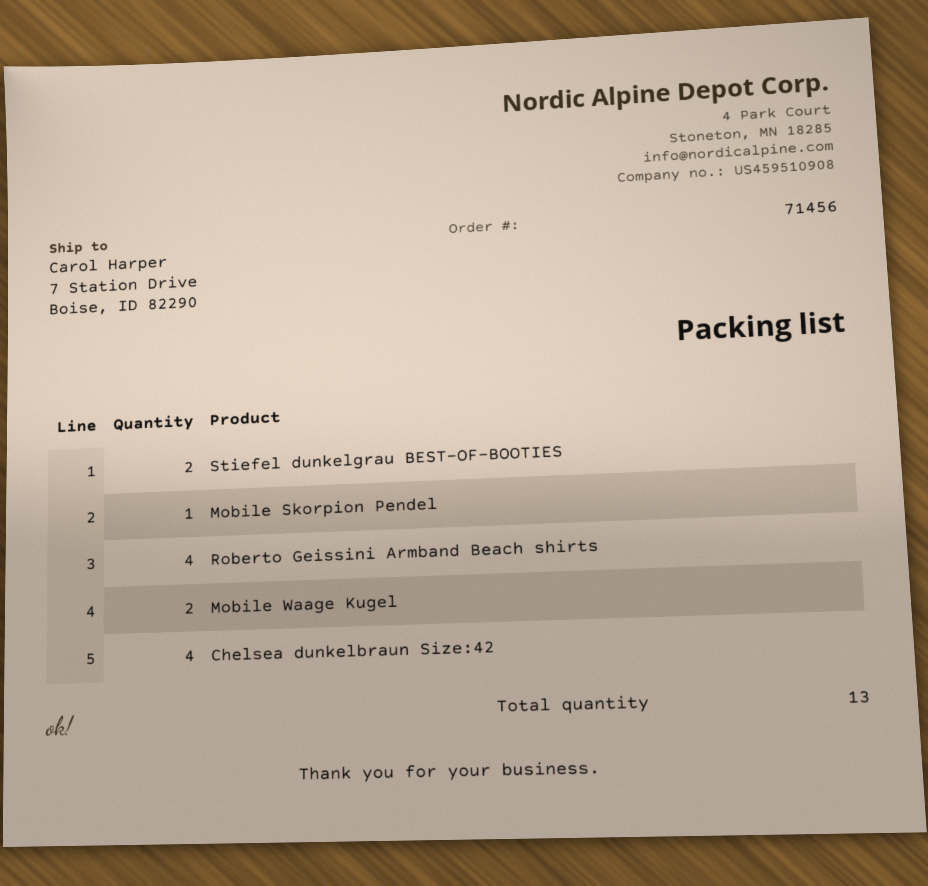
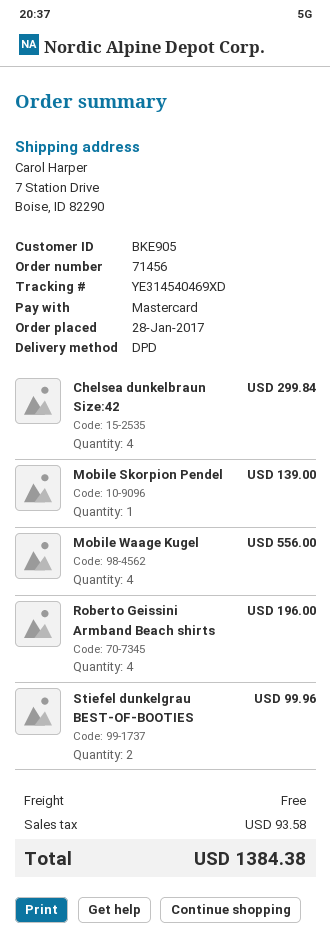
Mobile Waage Kugel: 2 -> 4

